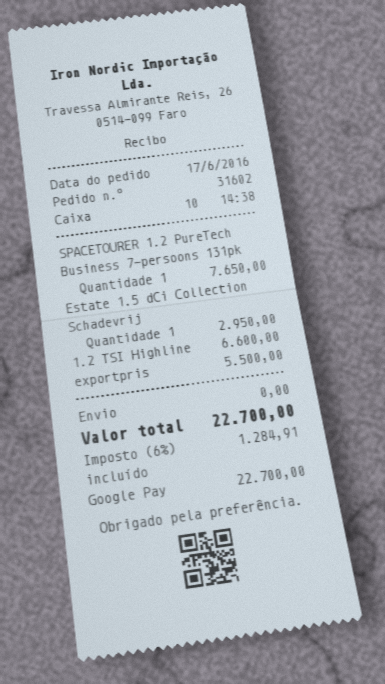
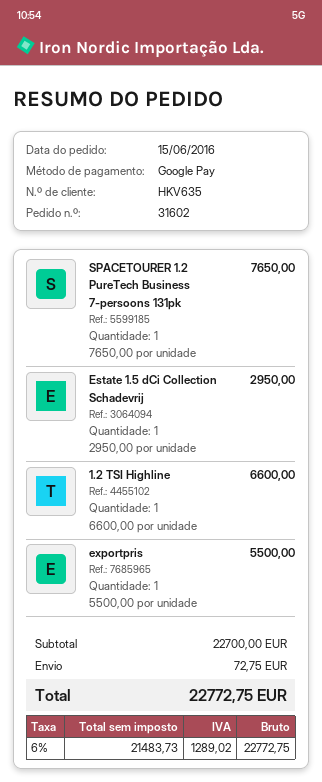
order date: 2016-06-17 -> 2016-06-15
shipping: 0.00 -> 72.75
tax: 6% = 1284.91 -> 6% = 1289.02
total: 22700.00 -> 22772.75

